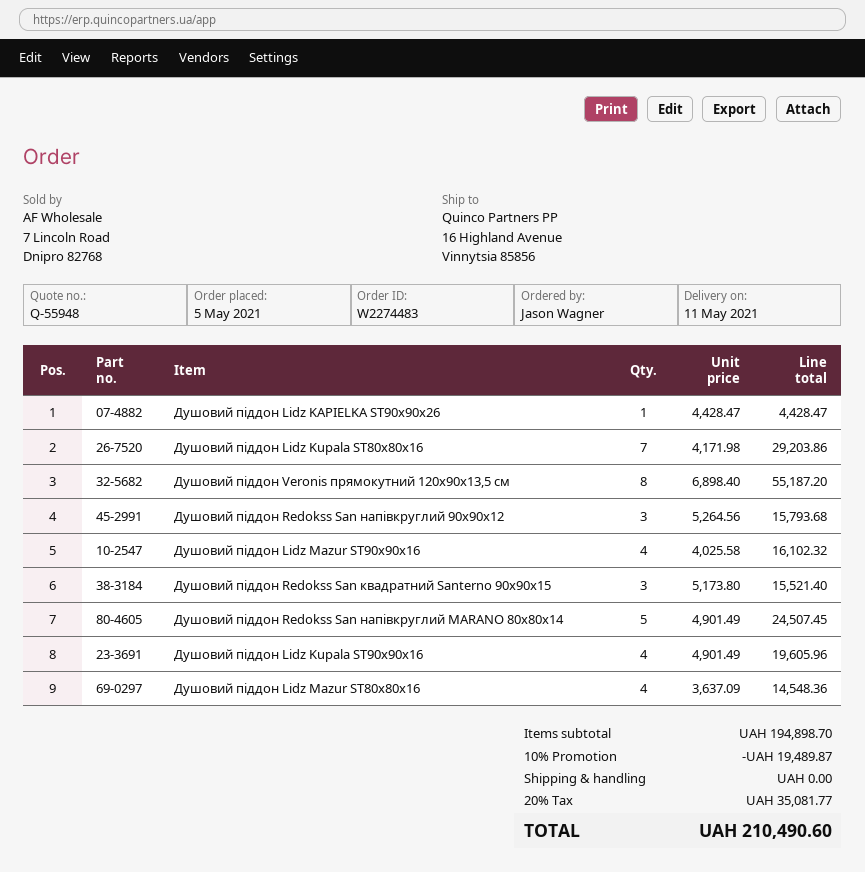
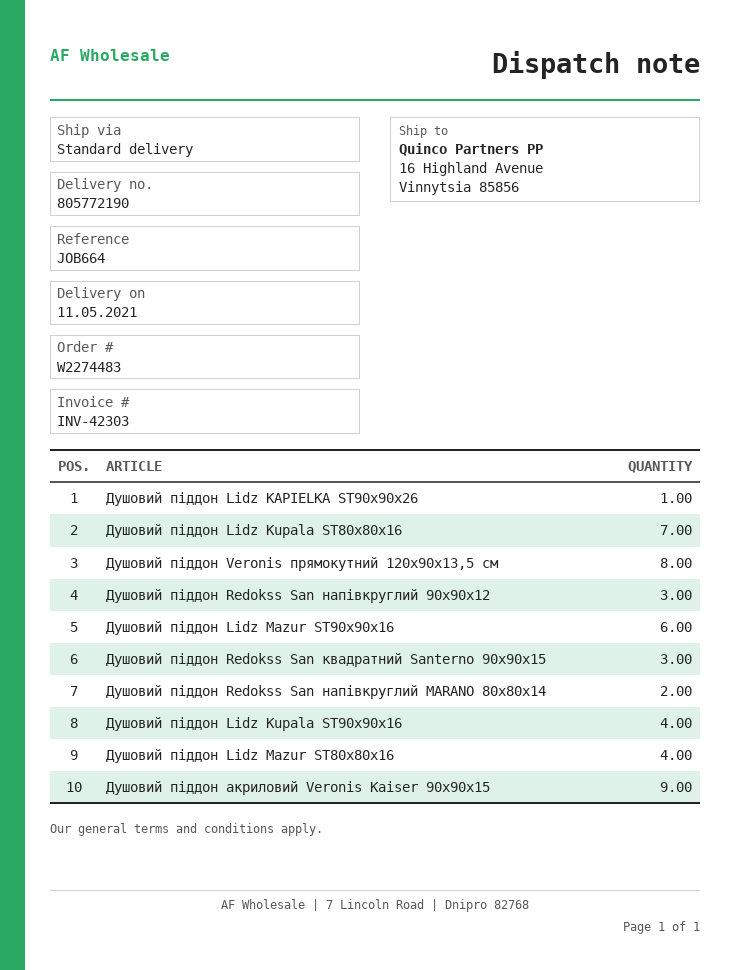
Душовий піддон Lidz Mazur ST90x90x16: 4 -> 6
Душовий піддон Redokss San напівкруглий MARANO 80х80х14: 5 -> 2
Душовий піддон акриловий Veronis Kaiser 90х90х15: none -> 9

